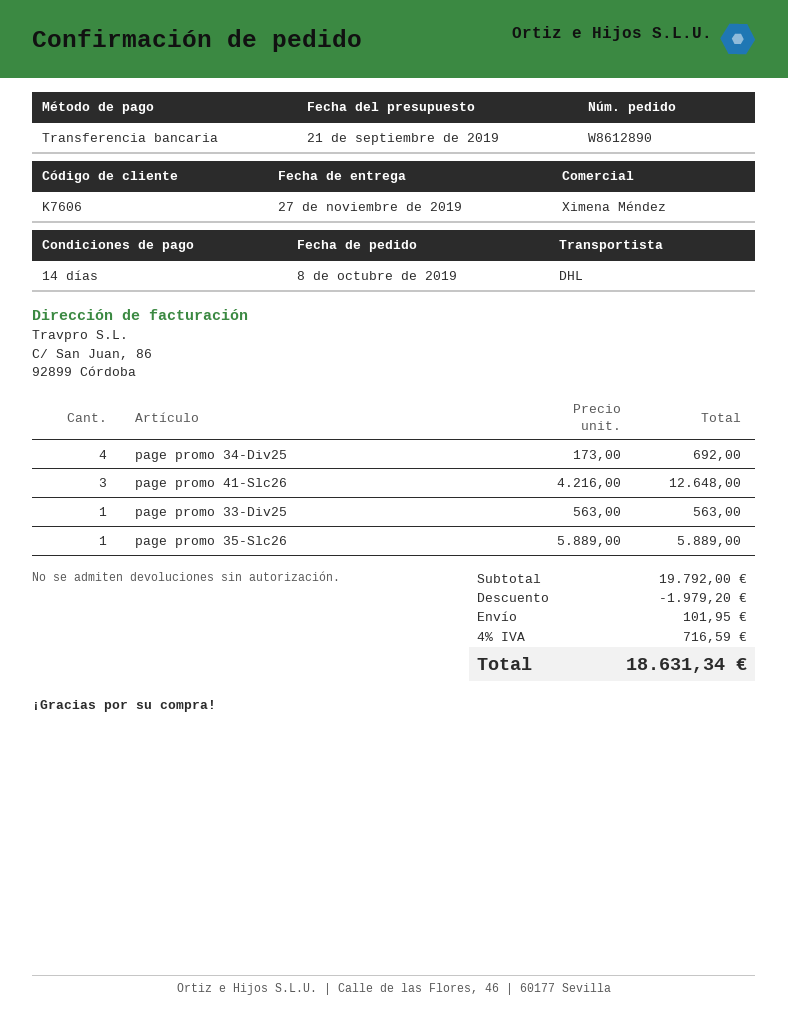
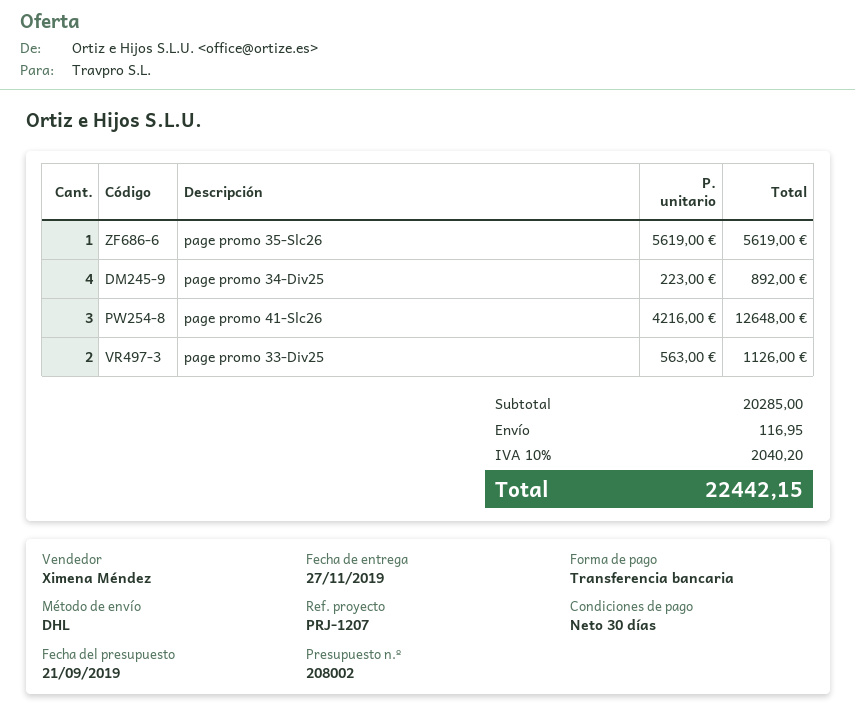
payment terms: 14 days -> 30 days
page promo 34-Div25: 4 x 173.00 = 692.00 -> 4 x 223.00 = 892.00
page promo 33-Div25: 1 x 563.00 = 563.00 -> 2 x 563.00 = 1126.00
page promo 35-Slc26: 1 x 5889.00 = 5889.00 -> 1 x 5619.00 = 5619.00
subtotal: 19792.00 -> 20285.00
discount: 1979.20 -> none
shipping: 101.95 -> 116.95
tax: 4% = 716.59 -> 10% = 2040.20
total: 18631.34 -> 22442.15

